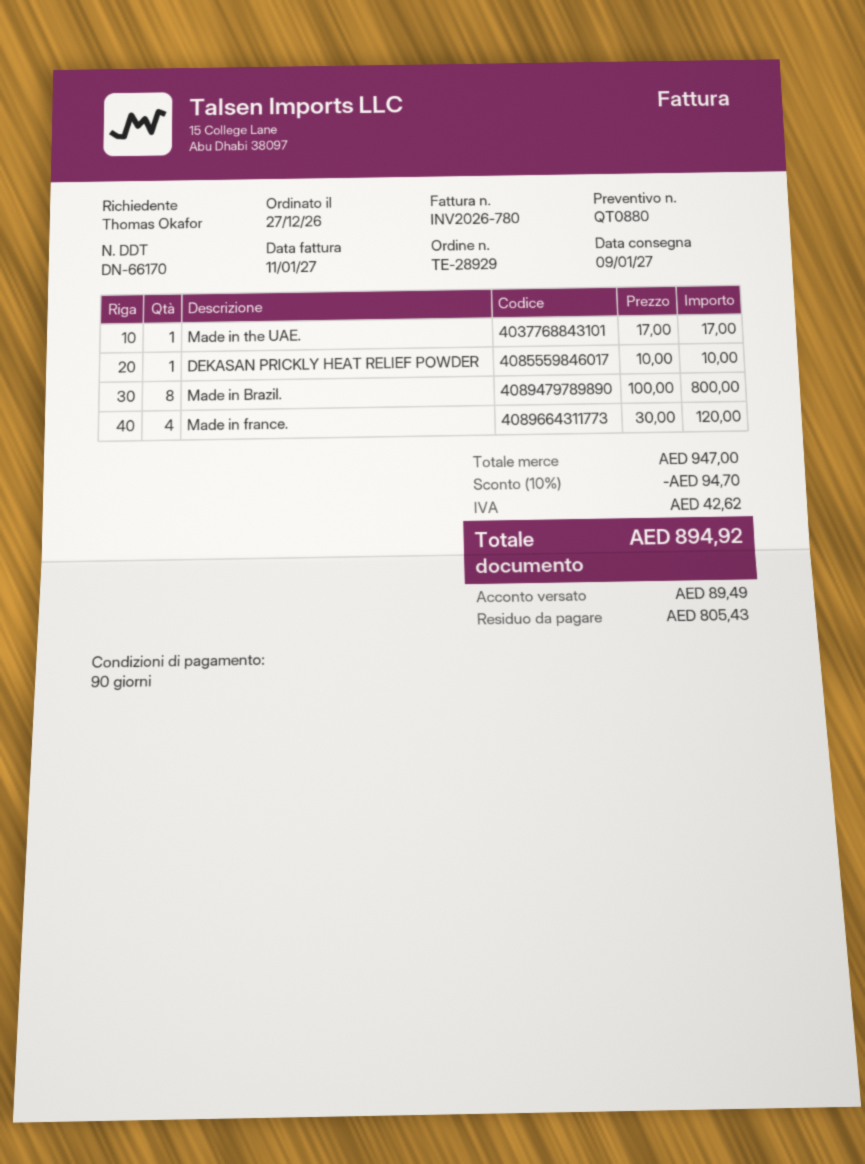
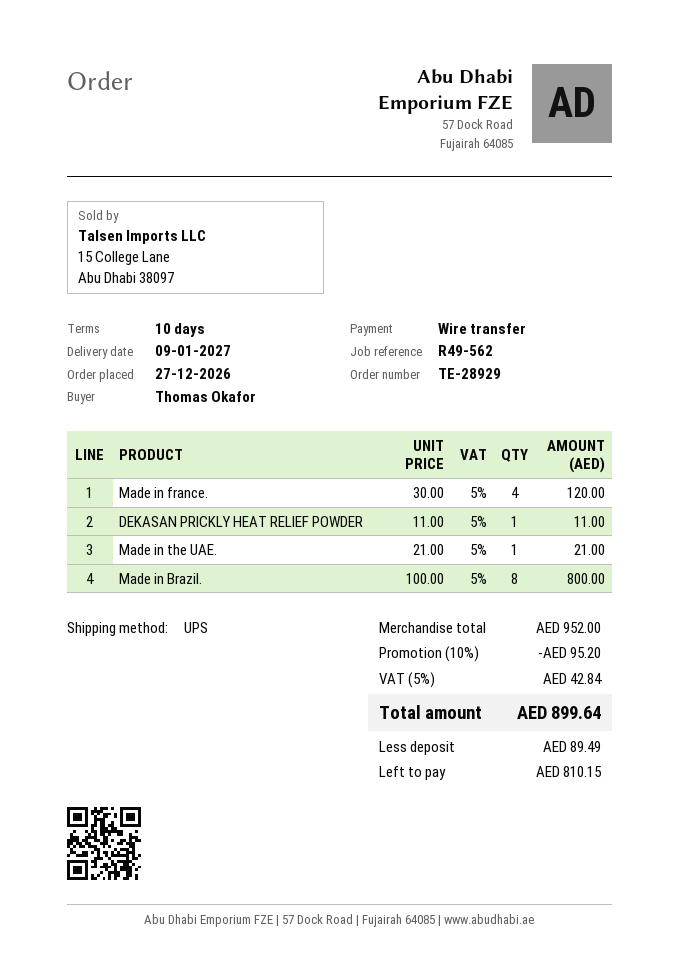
payment terms: 90 days -> 10 days
Made in the UAE.: 1 x 17.00 = 17.00 -> 1 x 21.00 = 21.00
DEKASAN PRICKLY HEAT RELIEF POWDER: 1 x 10.00 = 10.00 -> 1 x 11.00 = 11.00
subtotal: 947.00 -> 952.00
discount: 10% = 94.70 -> 10% = 95.20
tax: 42.62 -> 42.84
total: 894.92 -> 899.64
balance: 805.43 -> 810.15

